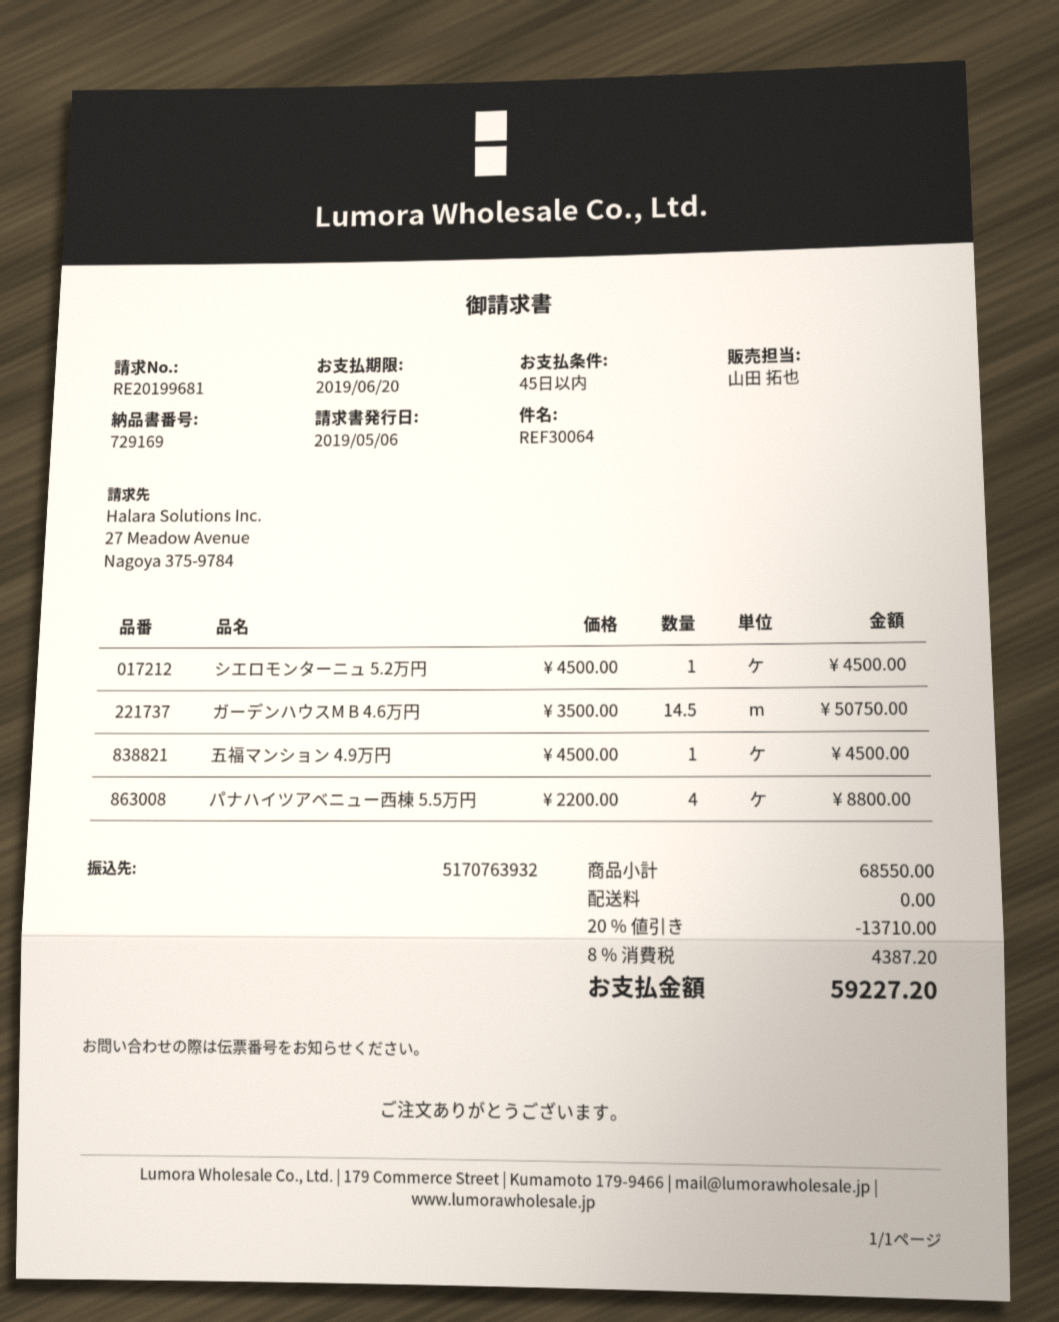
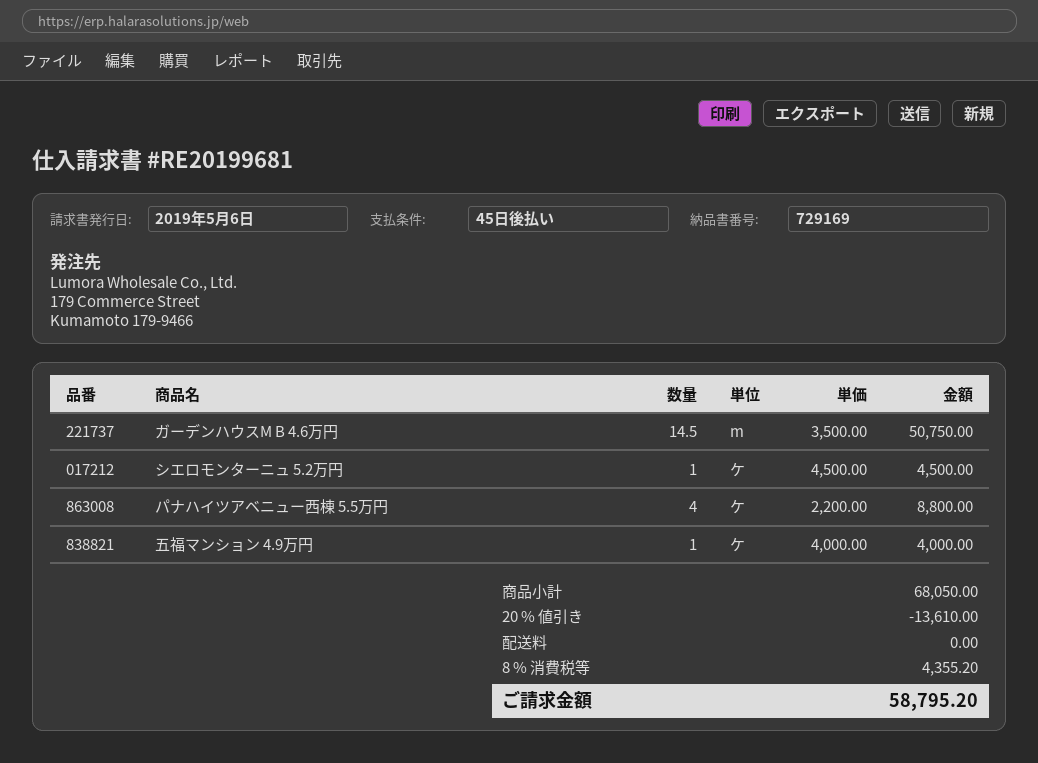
五福マンション 4.9万円: 1 x 4500.00 = 4500.00 -> 1 x 4000.00 = 4000.00
subtotal: 68550.00 -> 68050.00
discount: 20% = 13710.00 -> 20% = 13610.00
tax: 8% = 4387.20 -> 8% = 4355.20
total: 59227.20 -> 58795.20

